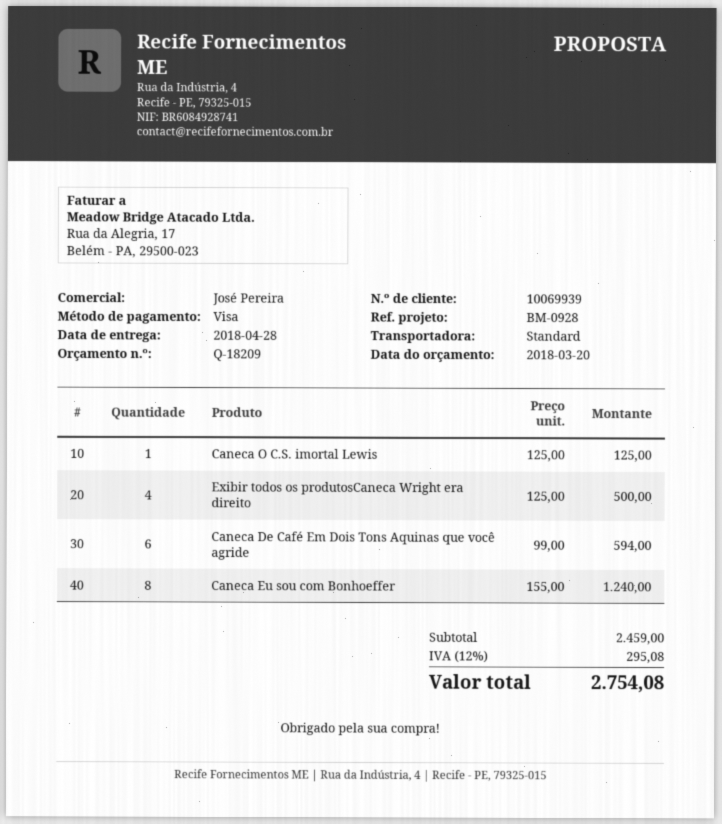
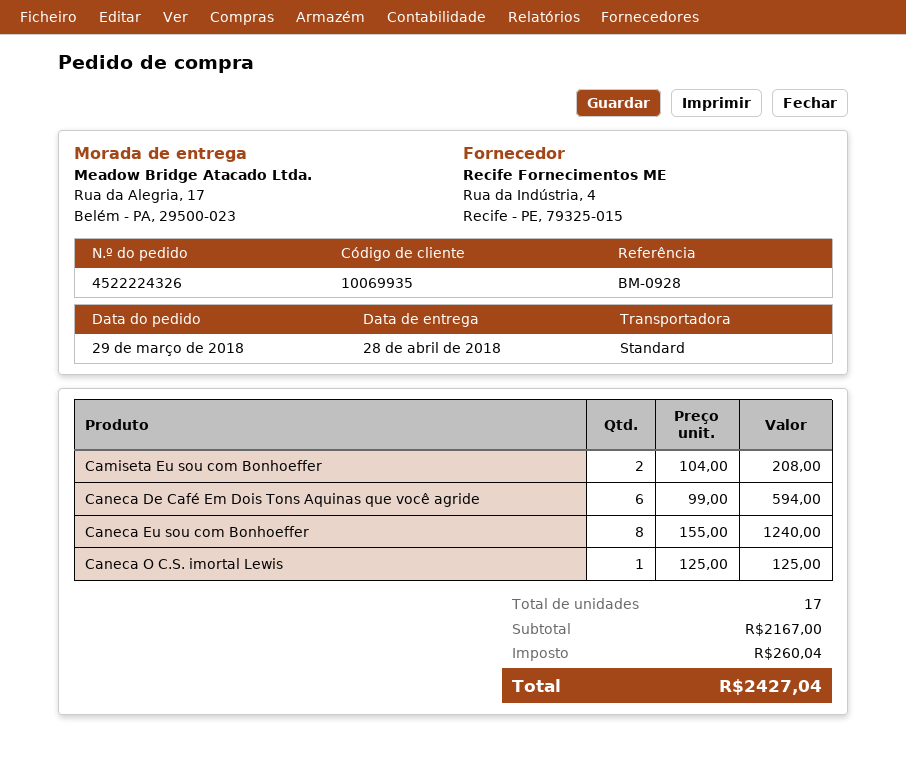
customer number: 10069939 -> 10069935
Exibir todos os produtosCaneca Wright era direito: 4 x 125.00 = 500.00 -> none
Camiseta Eu sou com Bonhoeffer: none -> 2 x 104.00 = 208.00
subtotal: 2459.00 -> 2167.00
tax: 295.08 -> 260.04
total: 2754.08 -> 2427.04

